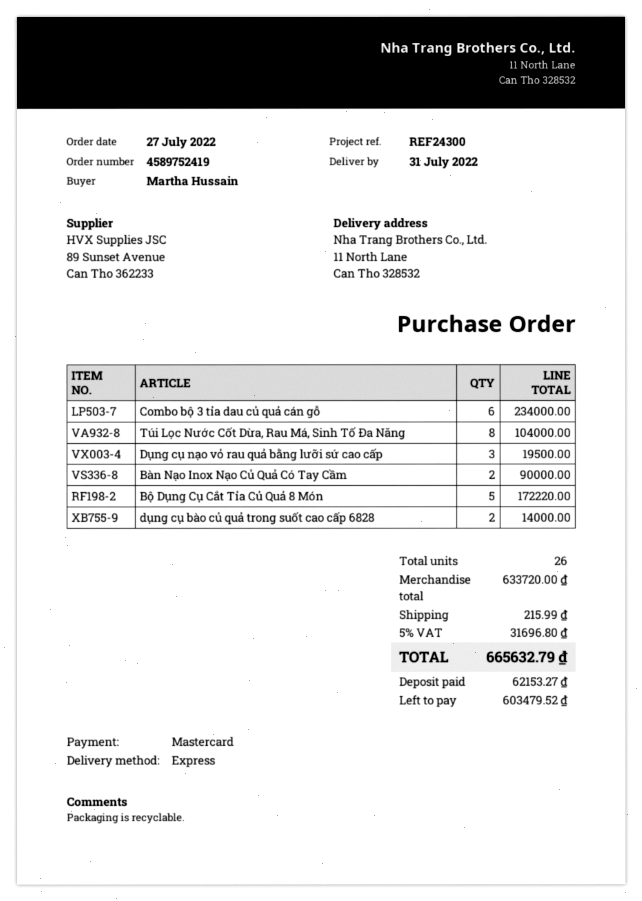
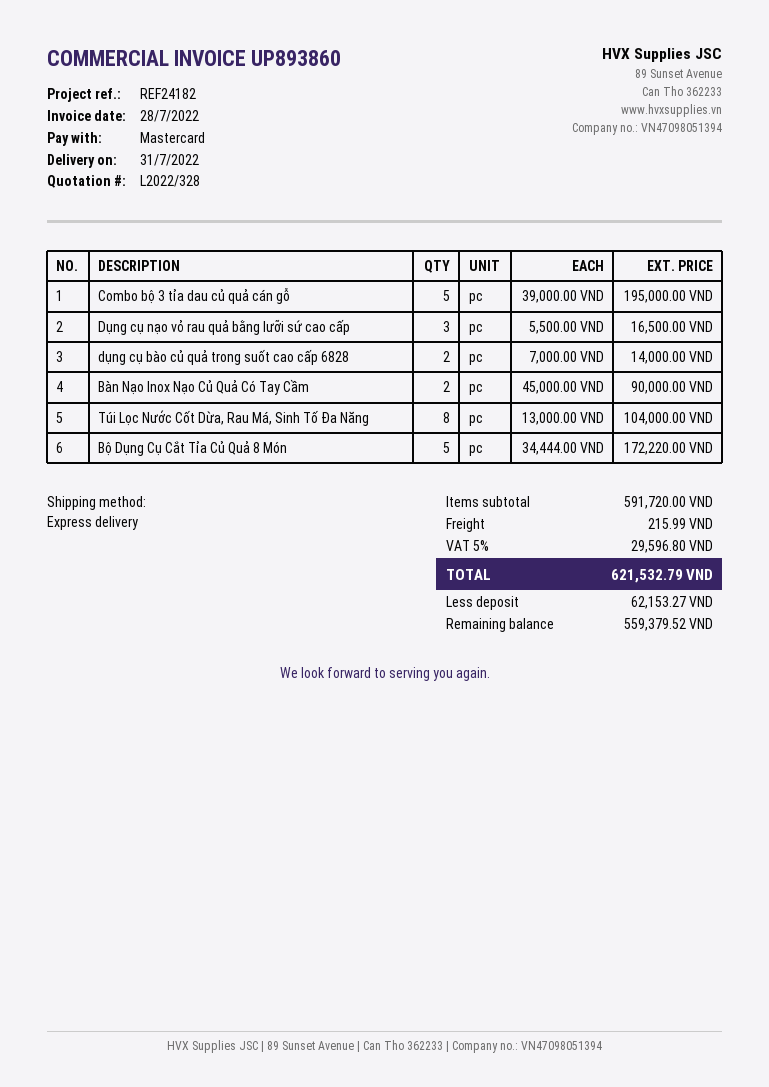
reference: REF24300 -> REF24182
Combo bộ 3 tỉa dau củ quả cán gỗ: 6 for 234000.00 -> 5 for 195000.00
Dụng cụ nạo vỏ rau quả bằng lưỡi sứ cao cấp: 3 for 19500.00 -> 3 for 16500.00
subtotal: 633720.00 -> 591720.00
tax: 5% = 31696.80 -> 5% = 29596.80
total: 665632.79 -> 621532.79
balance: 603479.52 -> 559379.52

